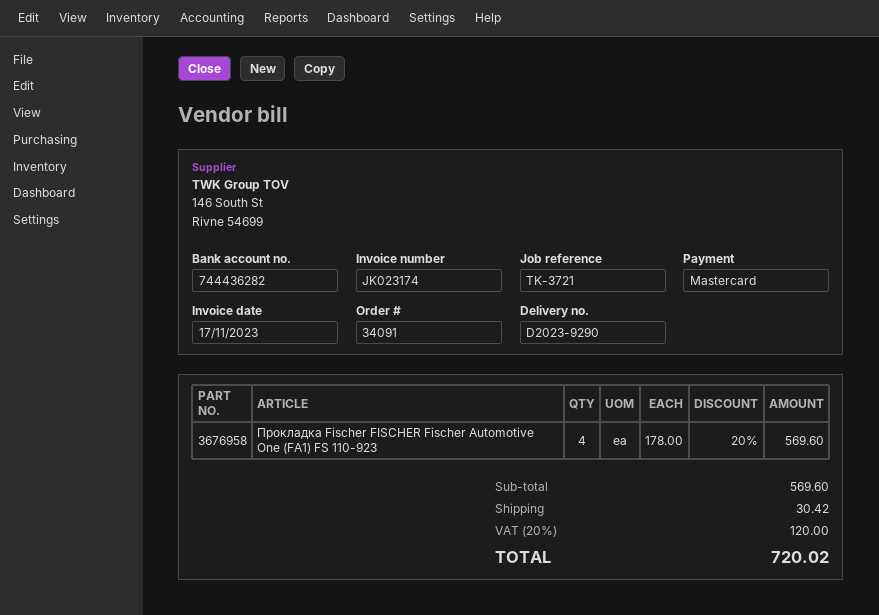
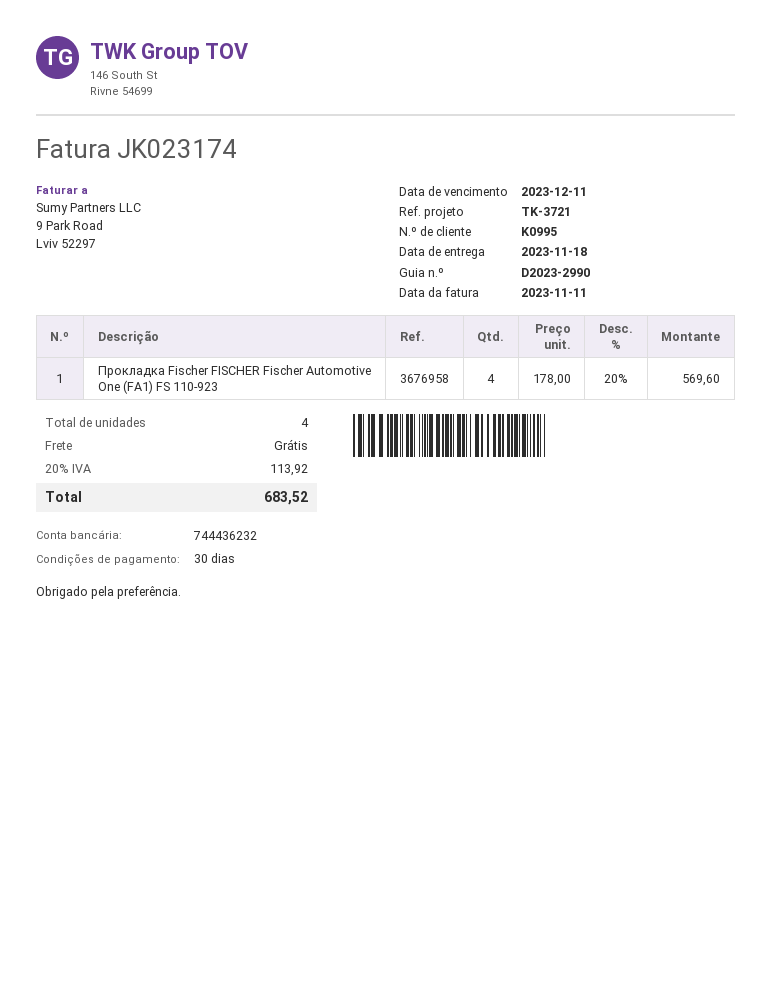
delivery note number: D2023-9290 -> D2023-2990
invoice date: 2023-11-17 -> 2023-11-11
bank account: 744436282 -> 744436232
shipping: 30.42 -> 0.00
tax: 20% = 120.00 -> 20% = 113.92
total: 720.02 -> 683.52

